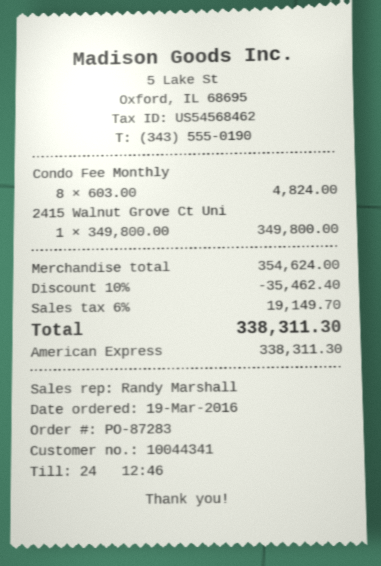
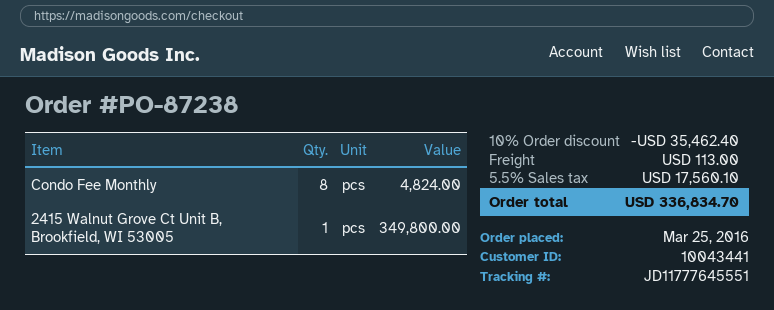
order number: PO-87283 -> PO-87238
order date: 2016-03-19 -> 2016-03-25
customer number: 10044341 -> 10043441
shipping: none -> 113.00
tax: 6% = 19149.70 -> 5.5% = 17560.10
total: 338311.30 -> 336834.70

